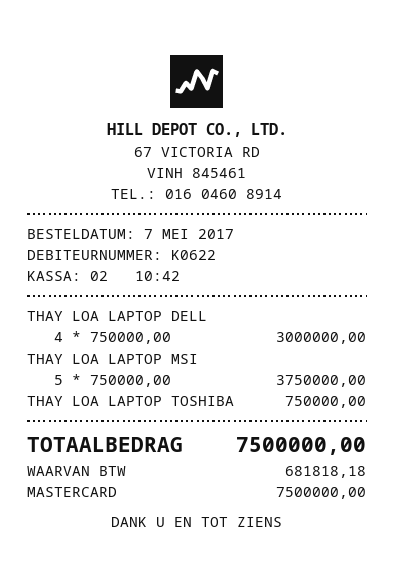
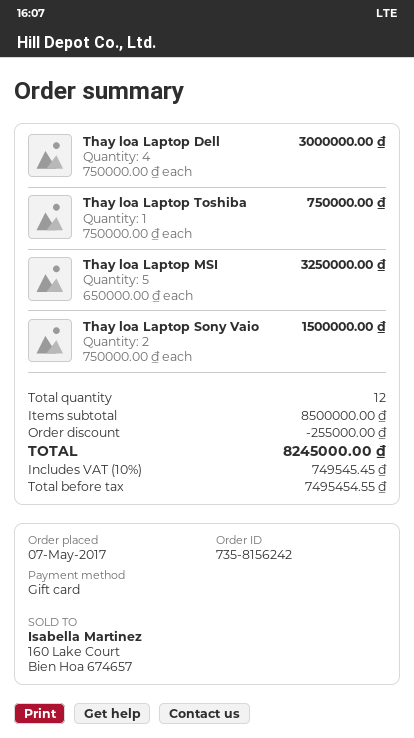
payment method: Mastercard -> gift card
THAY LOA LAPTOP MSI: 5 x 750000.00 = 3750000.00 -> 5 x 650000.00 = 3250000.00
Thay loa Laptop Sony Vaio: none -> 2 x 750000.00 = 1500000.00
discount: none -> 255000.00
tax: 681818.18 -> 749545.45
total: 7500000.00 -> 8245000.00

